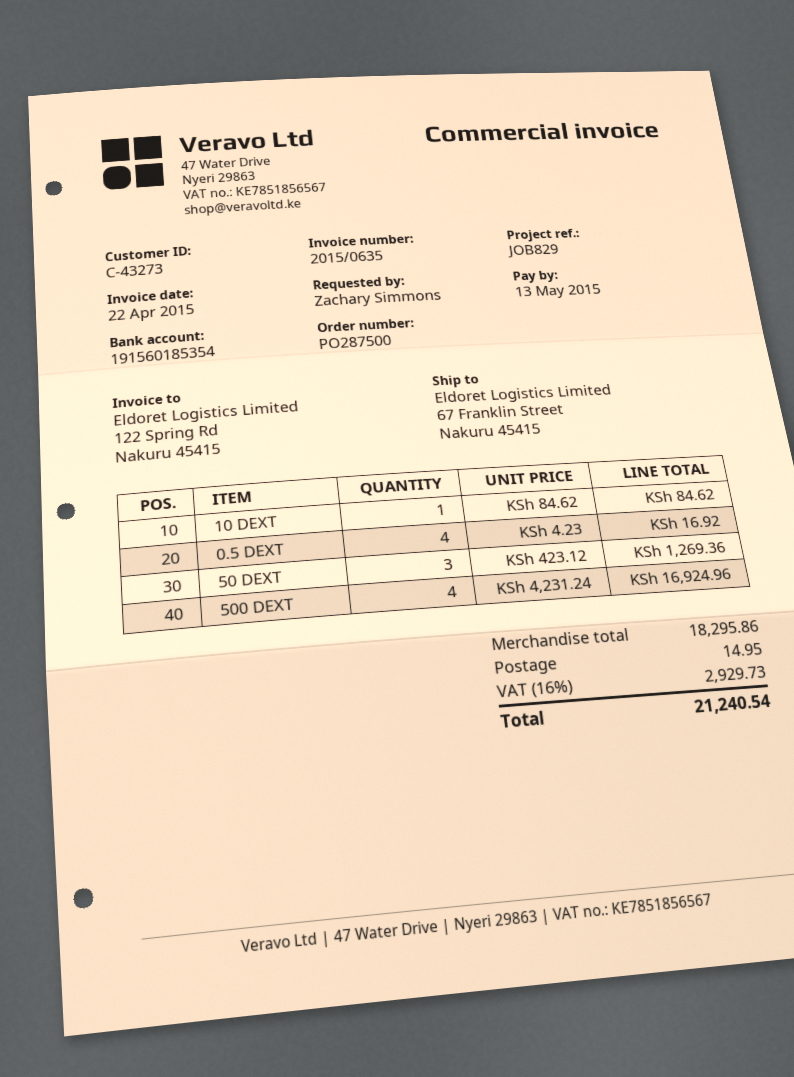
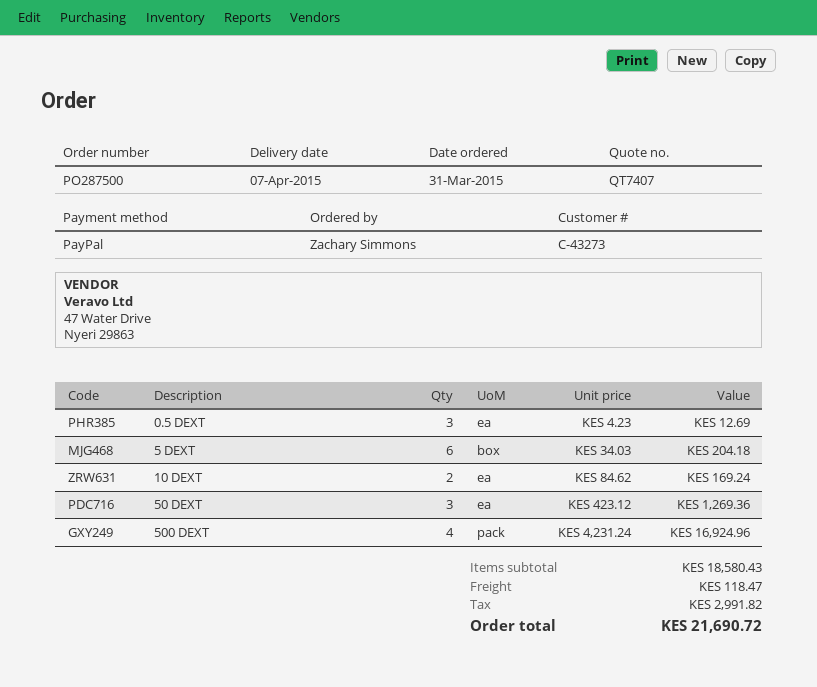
10 DEXT: 1 x 84.62 = 84.62 -> 2 x 84.62 = 169.24
0.5 DEXT: 4 x 4.23 = 16.92 -> 3 x 4.23 = 12.69
5 DEXT: none -> 6 x 34.03 = 204.18
subtotal: 18295.86 -> 18580.43
shipping: 14.95 -> 118.47
tax: 2929.73 -> 2991.82
total: 21240.54 -> 21690.72

